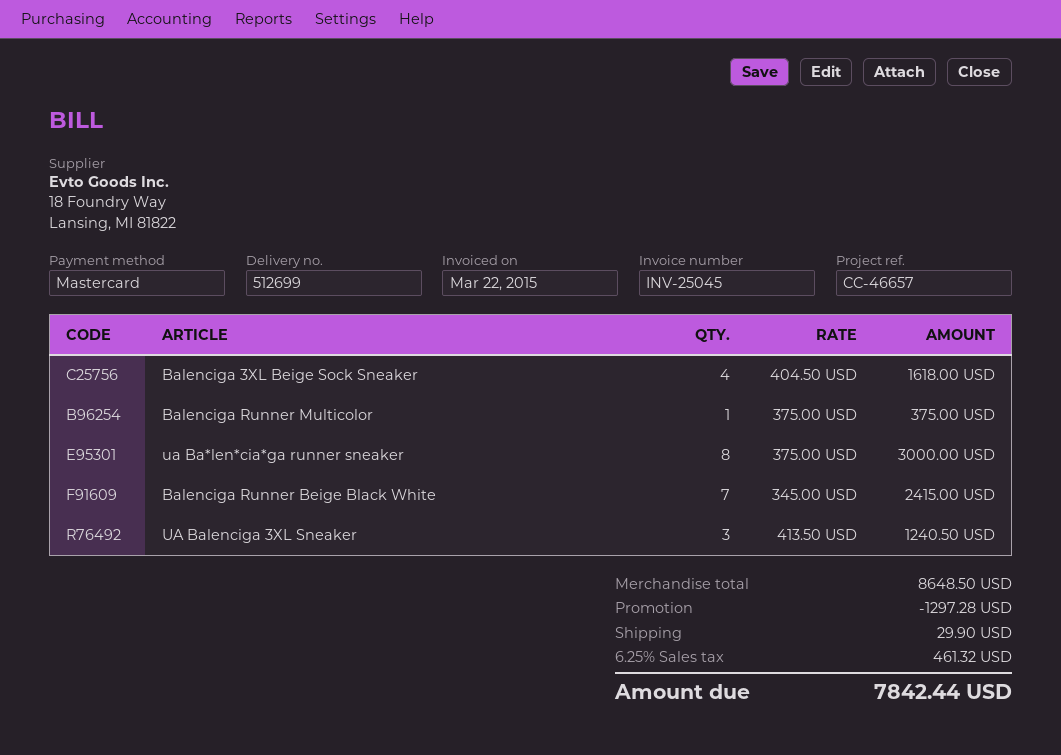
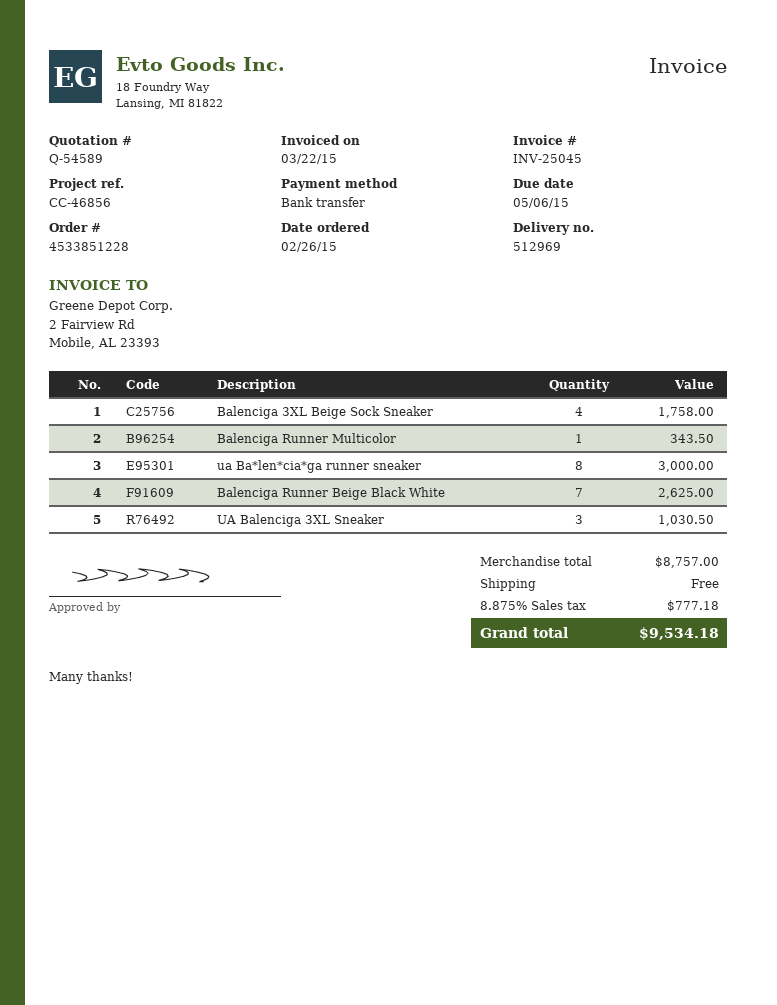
delivery note number: 512699 -> 512969
reference: CC-46657 -> CC-46856
payment method: Mastercard -> bank transfer
Balenciga 3XL Beige Sock Sneaker: 4 for 1618.00 -> 4 for 1758.00
Balenciga Runner Multicolor: 1 for 375.00 -> 1 for 343.50
Balenciga Runner Beige Black White: 7 for 2415.00 -> 7 for 2625.00
UA Balenciga 3XL Sneaker: 3 for 1240.50 -> 3 for 1030.50
subtotal: 8648.50 -> 8757.00
discount: 1297.28 -> none
shipping: 29.90 -> 0.00
tax: 6.25% = 461.32 -> 8.875% = 777.18
total: 7842.44 -> 9534.18

